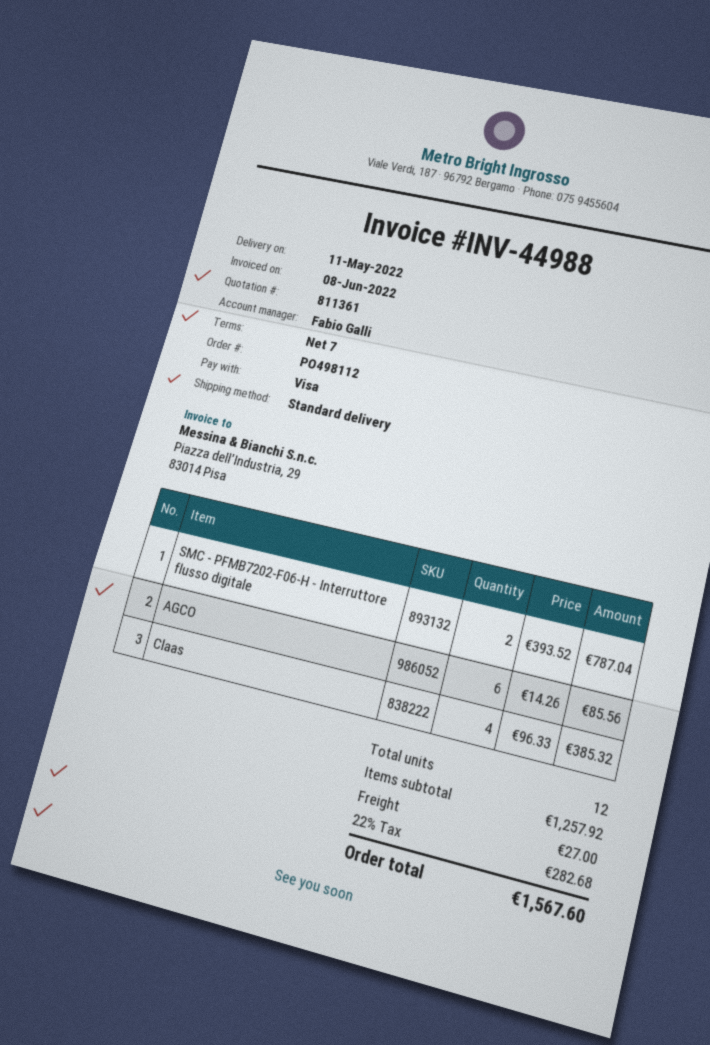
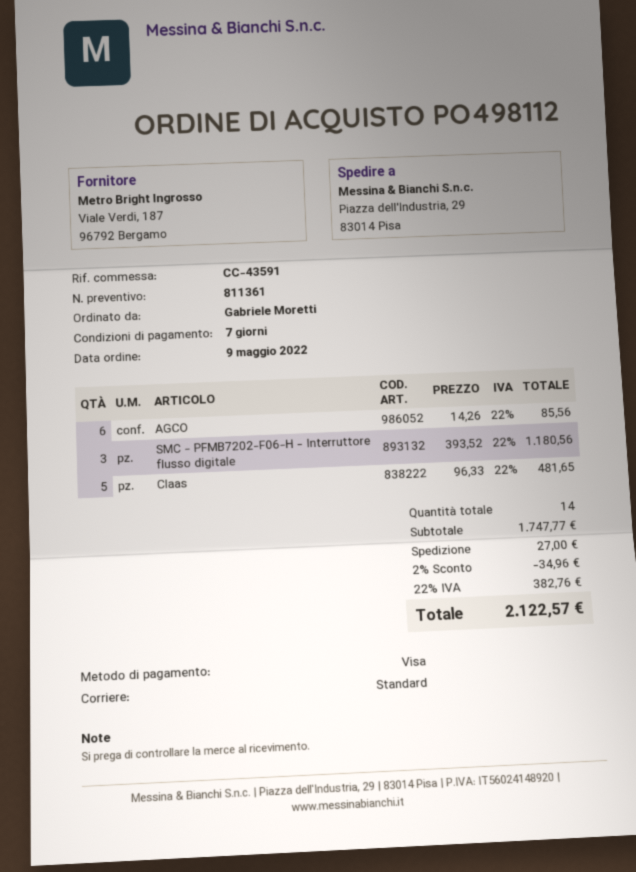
SMC - PFMB7202-F06-H - Interruttore flusso digitale: 2 x 393.52 = 787.04 -> 3 x 393.52 = 1180.56
Claas: 4 x 96.33 = 385.32 -> 5 x 96.33 = 481.65
total quantity: 12 -> 14
subtotal: 1257.92 -> 1747.77
discount: none -> 2% = 34.96
tax: 22% = 282.68 -> 22% = 382.76
total: 1567.60 -> 2122.57

